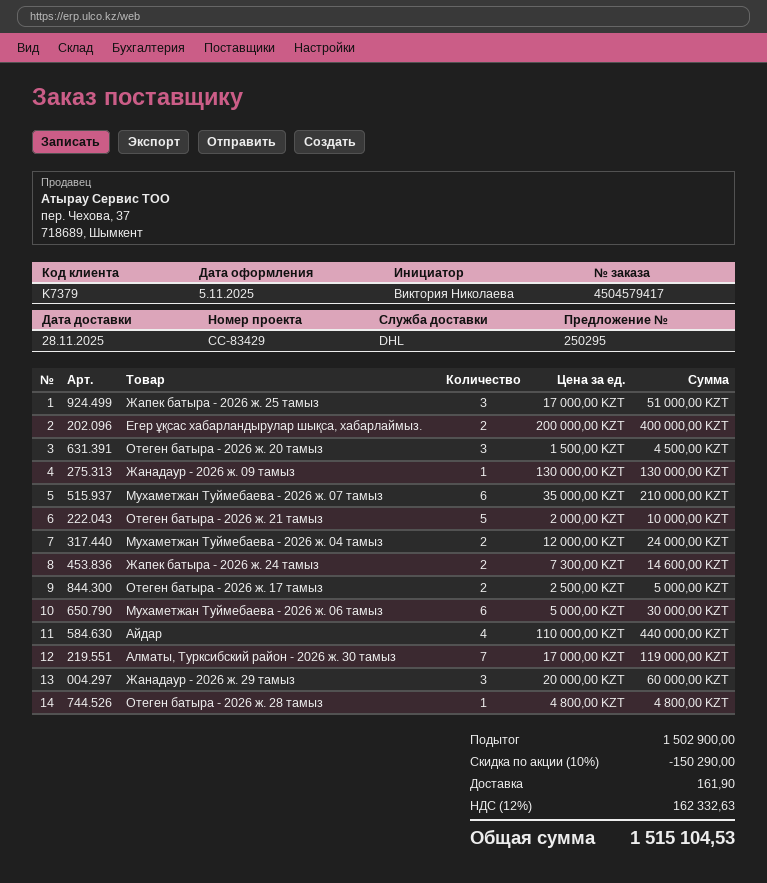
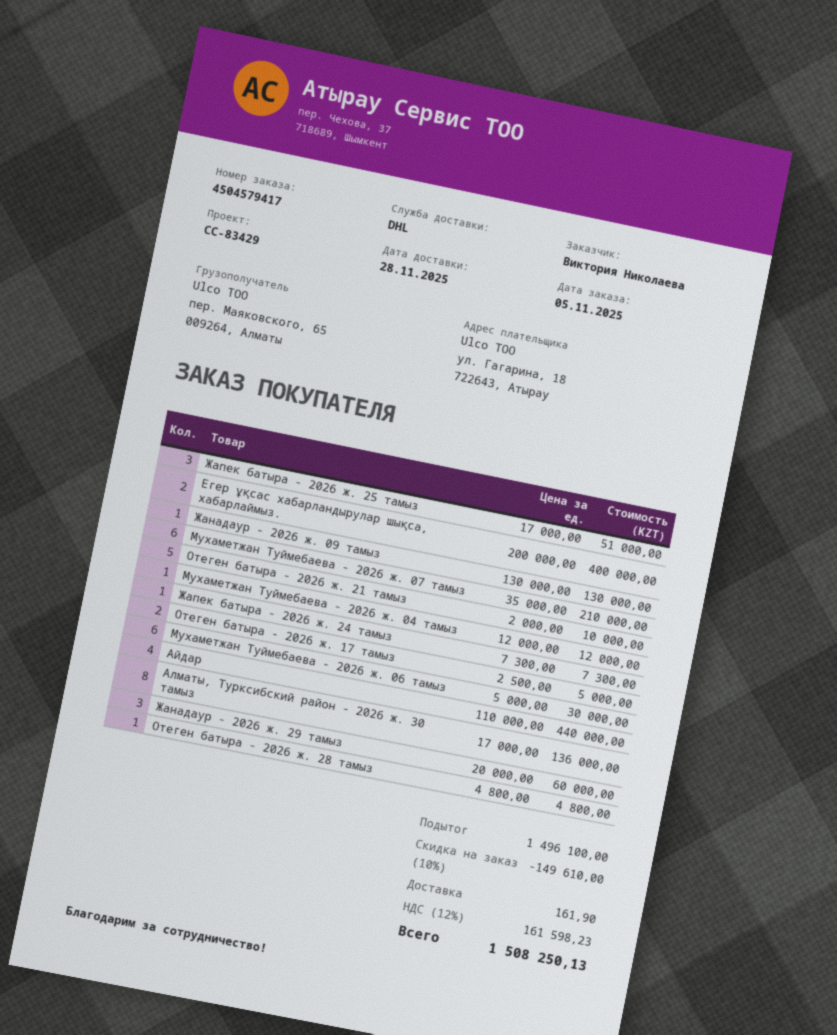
Отеген батыра - 2026 ж. 20 тамыз: 3 x 1500.00 = 4500.00 -> none
Мухаметжан Туймебаева - 2026 ж. 04 тамыз: 2 x 12000.00 = 24000.00 -> 1 x 12000.00 = 12000.00
Жапек батыра - 2026 ж. 24 тамыз: 2 x 7300.00 = 14600.00 -> 1 x 7300.00 = 7300.00
Алматы, Турксибский район - 2026 ж. 30 тамыз: 7 x 17000.00 = 119000.00 -> 8 x 17000.00 = 136000.00
subtotal: 1502900.00 -> 1496100.00
discount: 10% = 150290.00 -> 10% = 149610.00
tax: 12% = 162332.63 -> 12% = 161598.23
total: 1515104.53 -> 1508250.13

